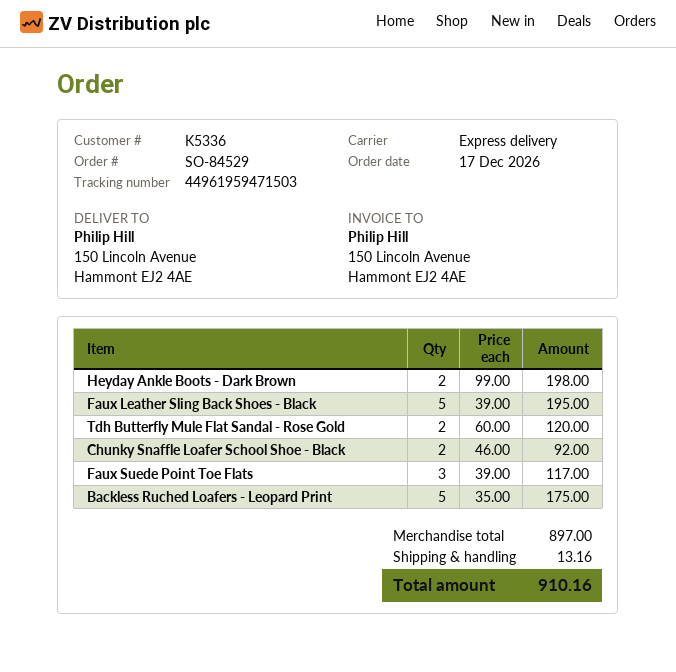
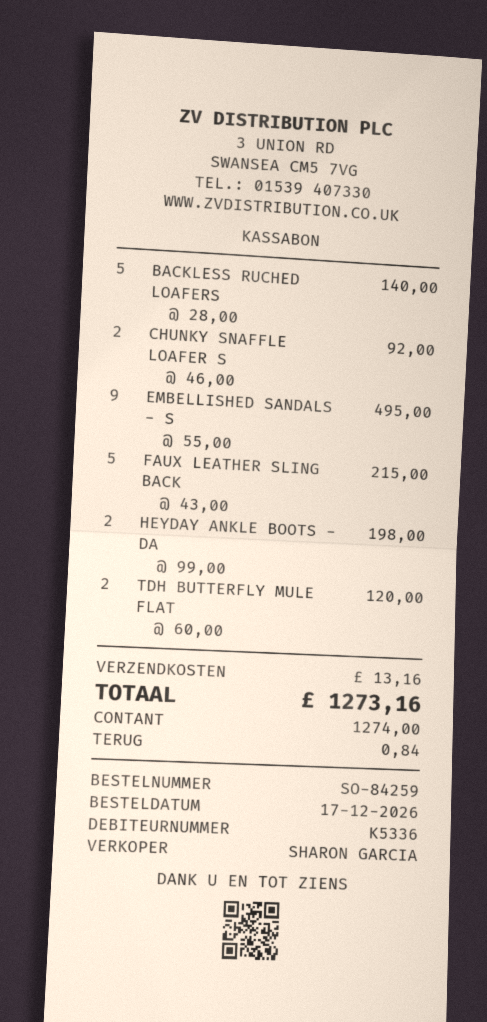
order number: SO-84529 -> SO-84259
Faux Leather Sling Back Shoes - Black: 5 x 39.00 = 195.00 -> 5 x 43.00 = 215.00
Faux Suede Point Toe Flats: 3 x 39.00 = 117.00 -> none
Backless Ruched Loafers - Leopard Print: 5 x 35.00 = 175.00 -> 5 x 28.00 = 140.00
EMBELLISHED SANDALS - S: none -> 9 x 55.00 = 495.00
total: 910.16 -> 1273.16

